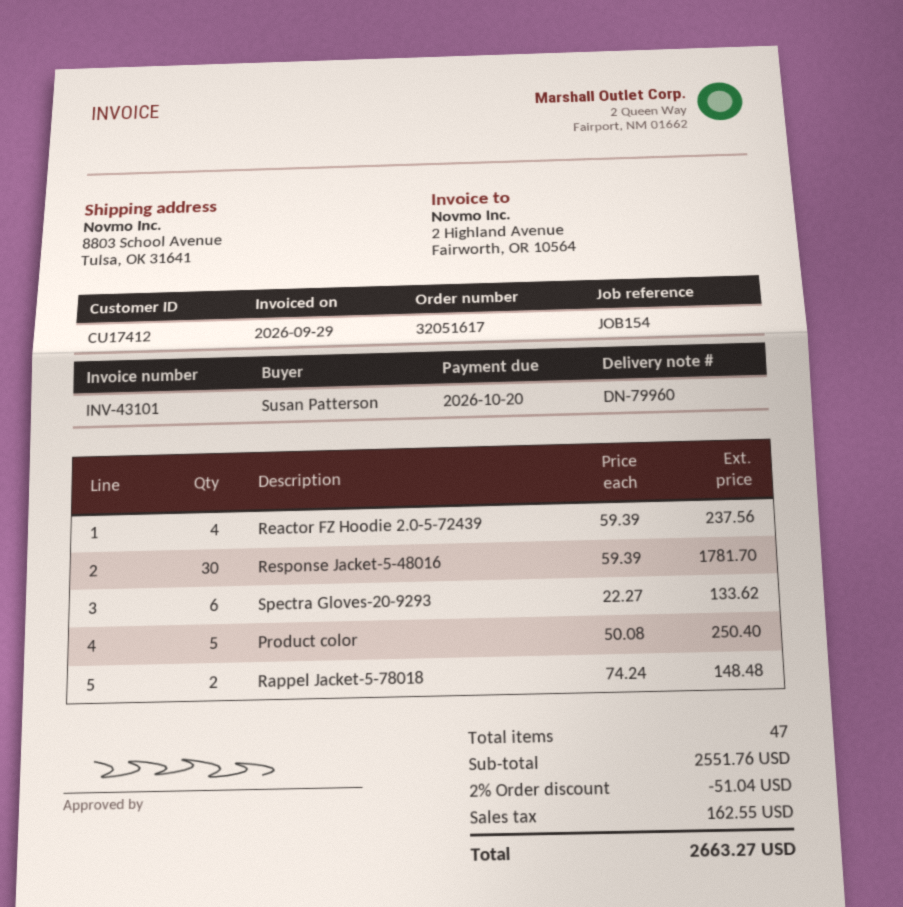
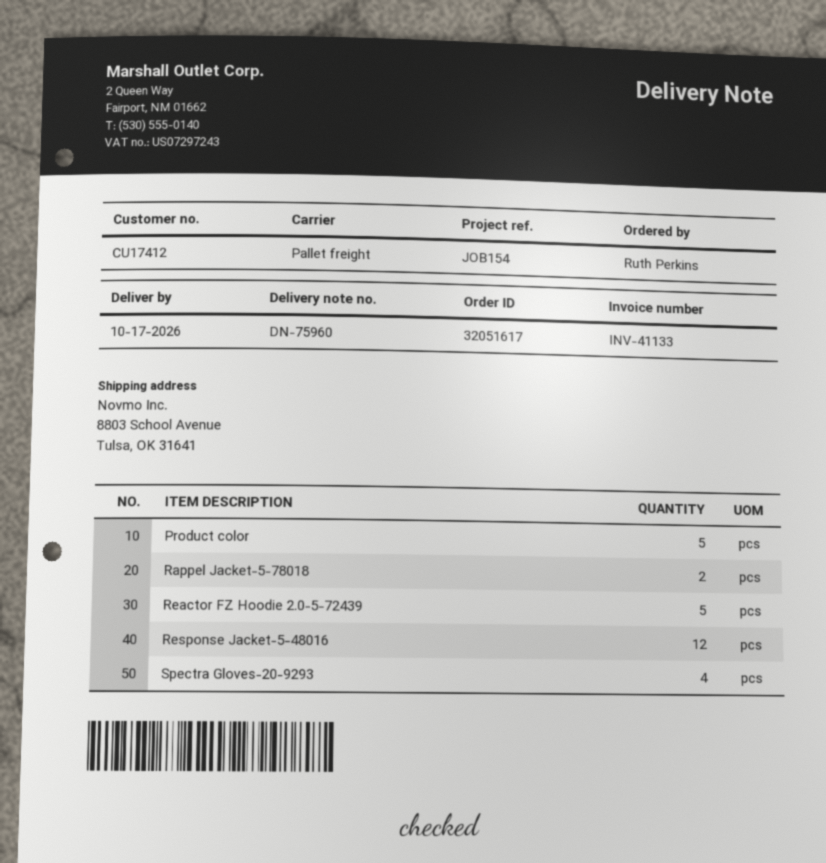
delivery note number: DN-79960 -> DN-75960
invoice number: INV-43101 -> INV-41133
ordered by: Susan Patterson -> Ruth Perkins
Reactor FZ Hoodie 2.0-5-72439: 4 -> 5
Response Jacket-5-48016: 30 -> 12
Spectra Gloves-20-9293: 6 -> 4

